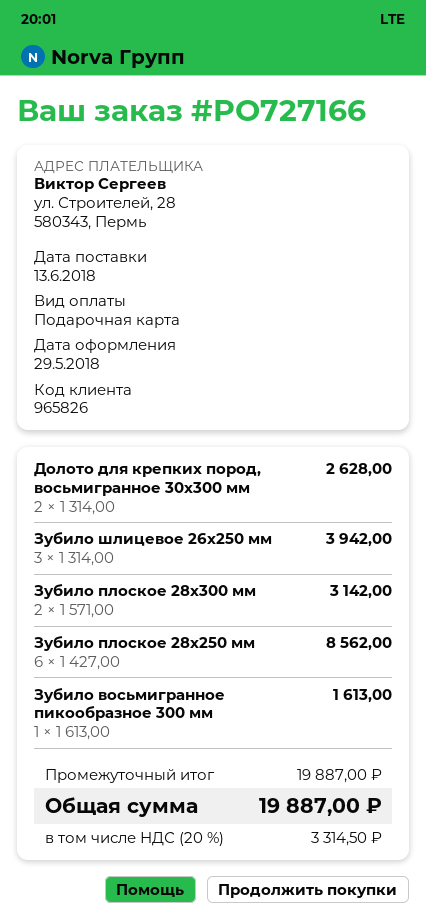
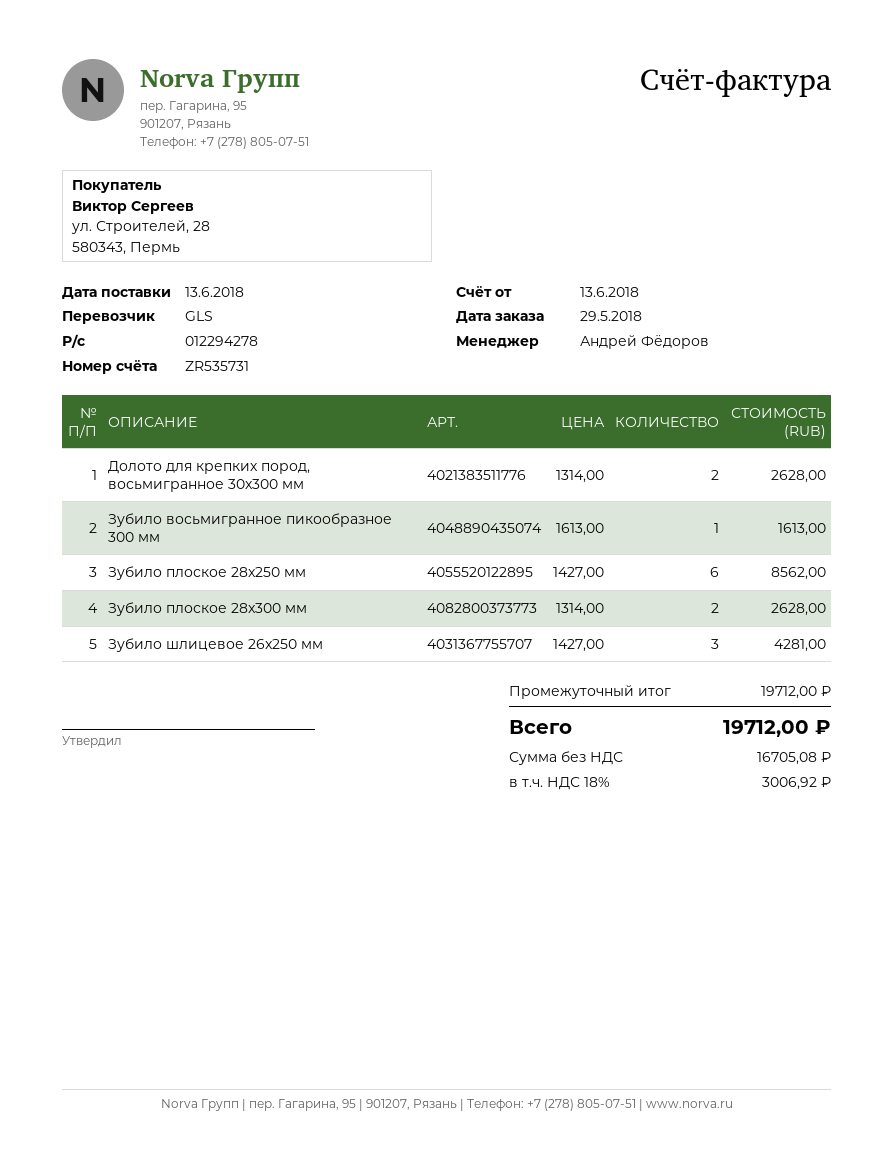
Зубило шлицевое 26x250 мм: 3 x 1314.00 = 3942.00 -> 3 x 1427.00 = 4281.00
Зубило плоское 28x300 мм: 2 x 1571.00 = 3142.00 -> 2 x 1314.00 = 2628.00
subtotal: 19887.00 -> 19712.00
tax: 20% = 3314.50 -> 18% = 3006.92
total: 19887.00 -> 19712.00

